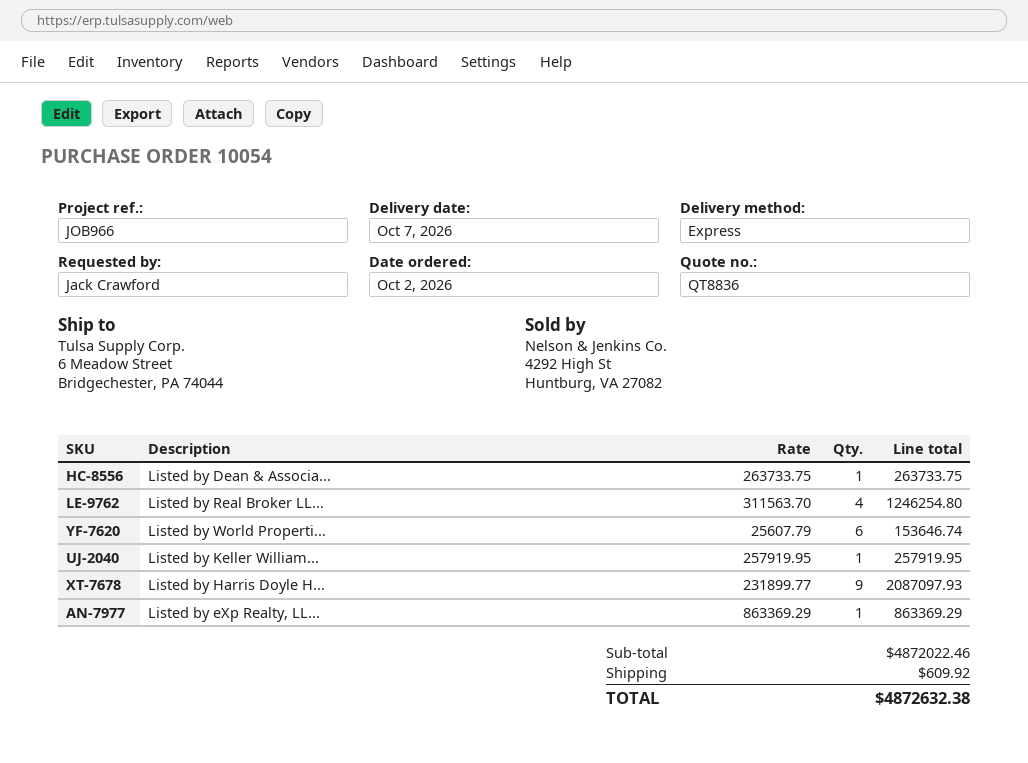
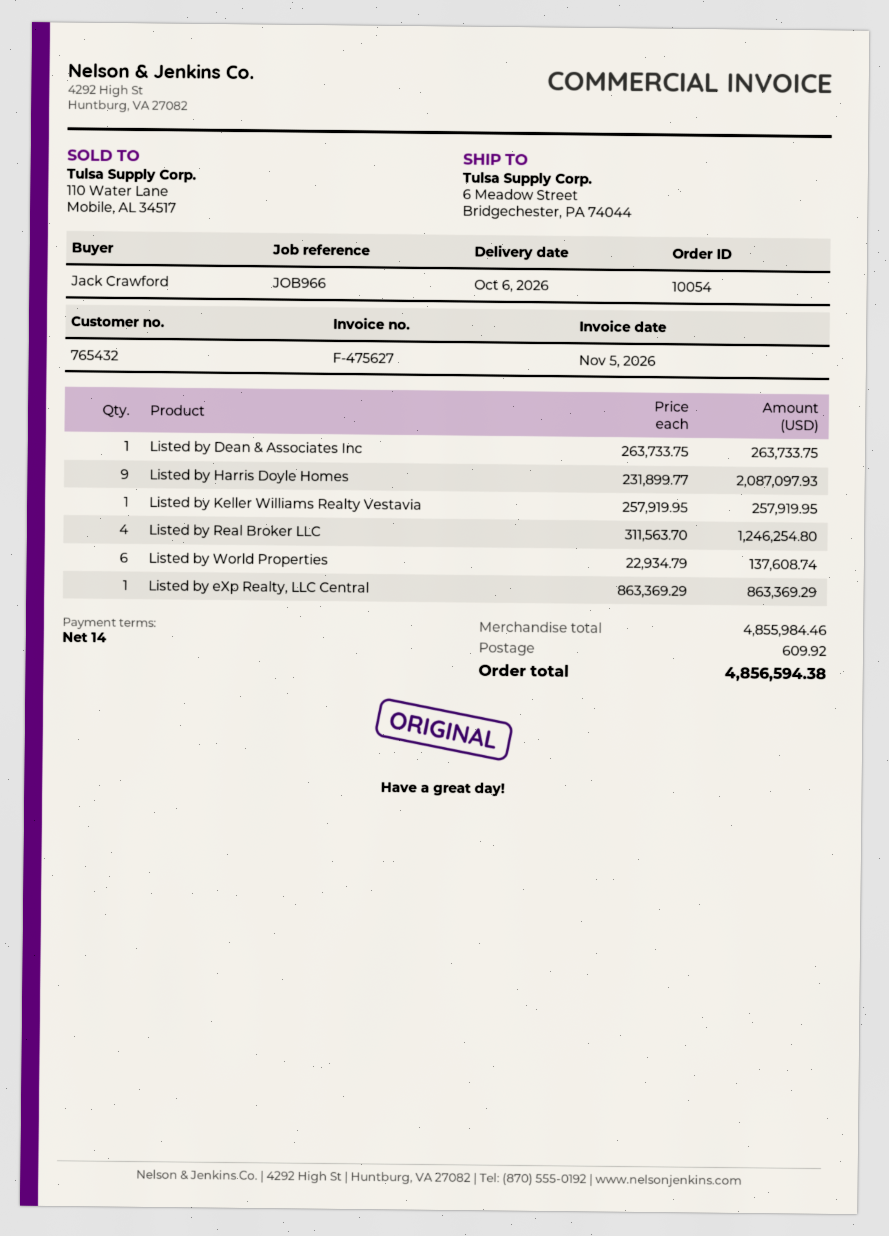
delivery date: 2026-10-07 -> 2026-10-06
Listed by World Properti...: 6 x 25607.79 = 153646.74 -> 6 x 22934.79 = 137608.74
subtotal: 4872022.46 -> 4855984.46
total: 4872632.38 -> 4856594.38

